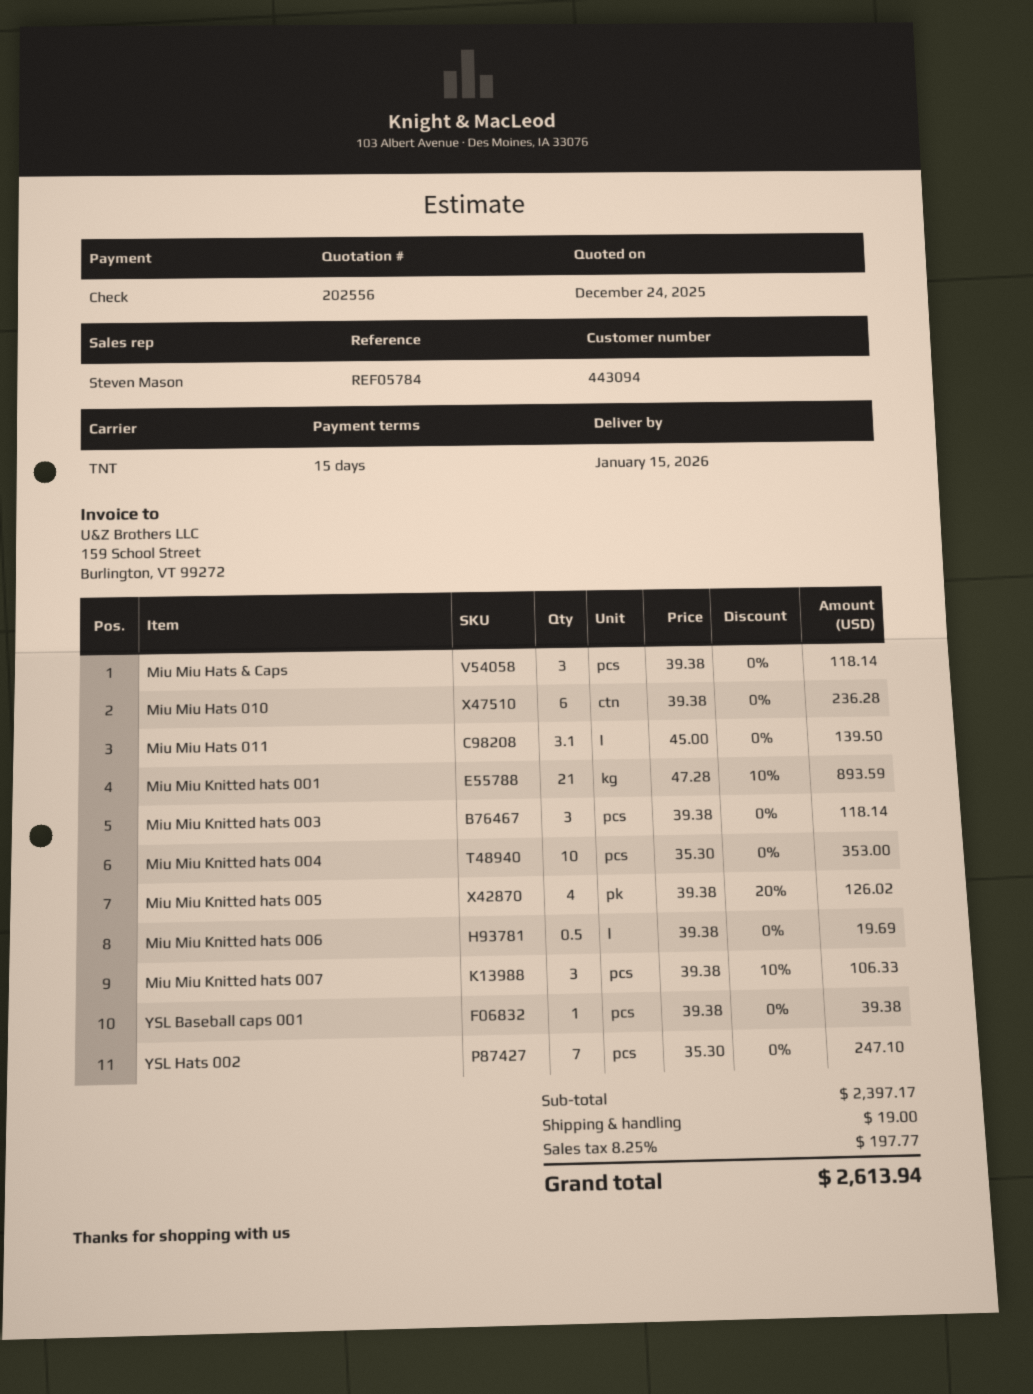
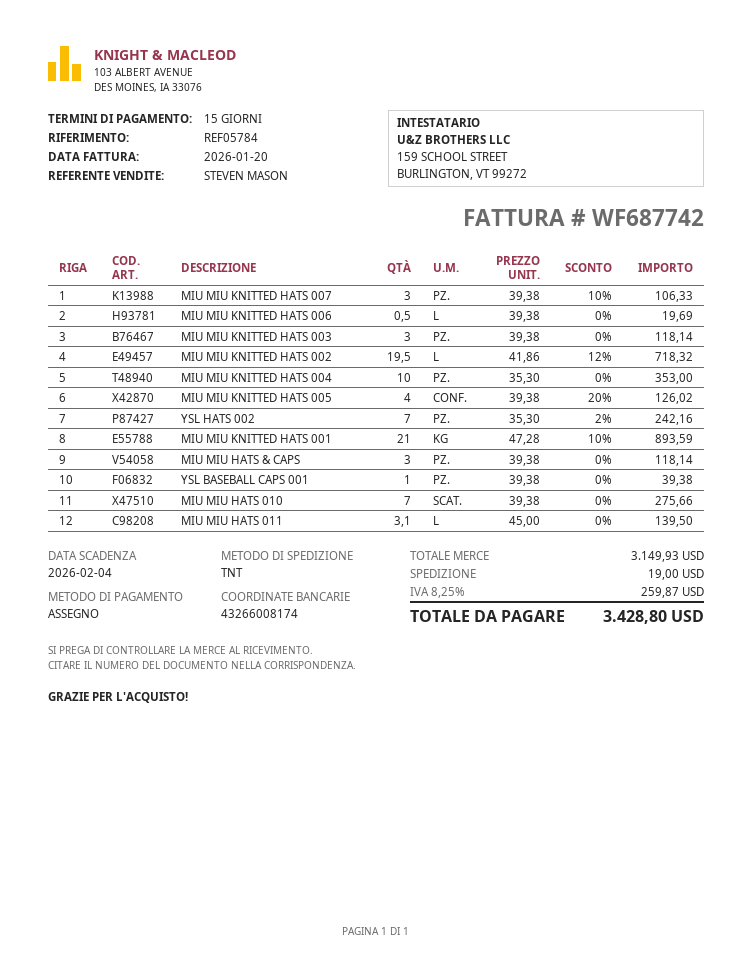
Miu Miu Hats 010: 6 x 39.38 = 236.28 -> 7 x 39.38 = 275.66
YSL Hats 002: 7 x 35.30 = 247.10 -> 7 x 35.30 - 2% = 242.16
MIU MIU KNITTED HATS 002: none -> 19.5 x 41.86 - 12% = 718.32
subtotal: 2397.17 -> 3149.93
tax: 8.25% = 197.77 -> 8.25% = 259.87
total: 2613.94 -> 3428.80

